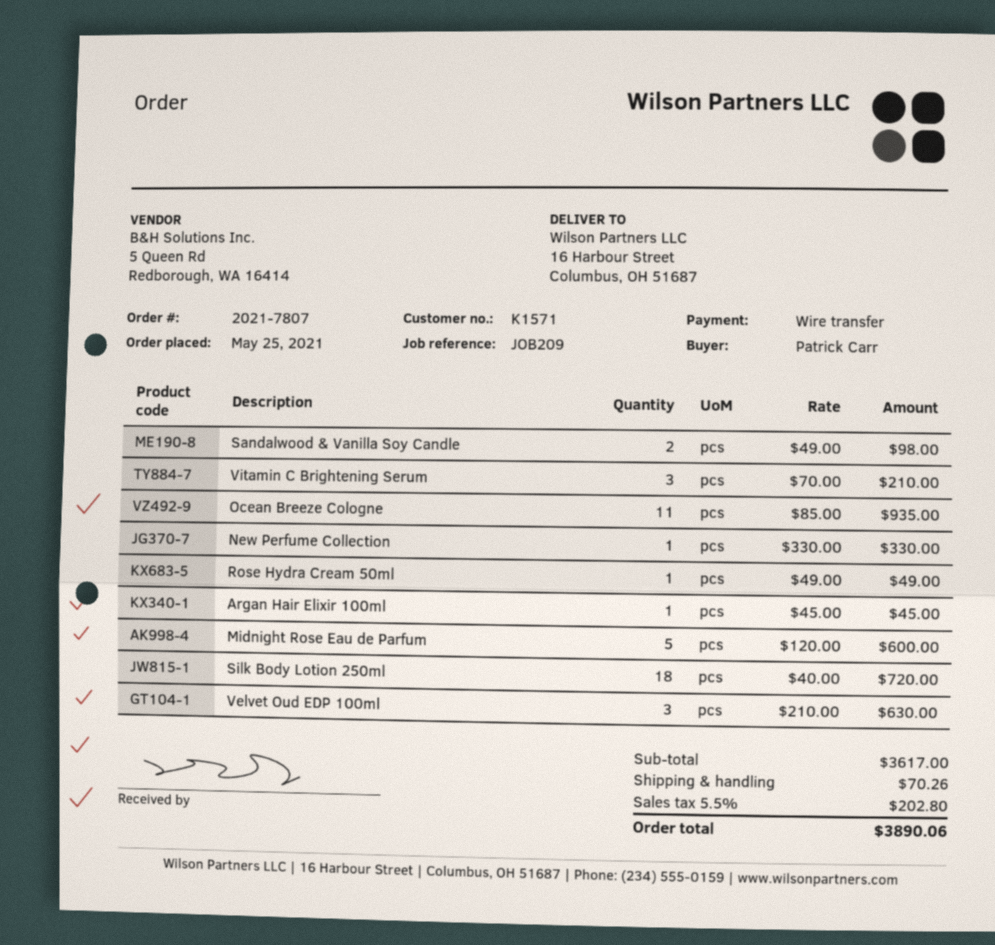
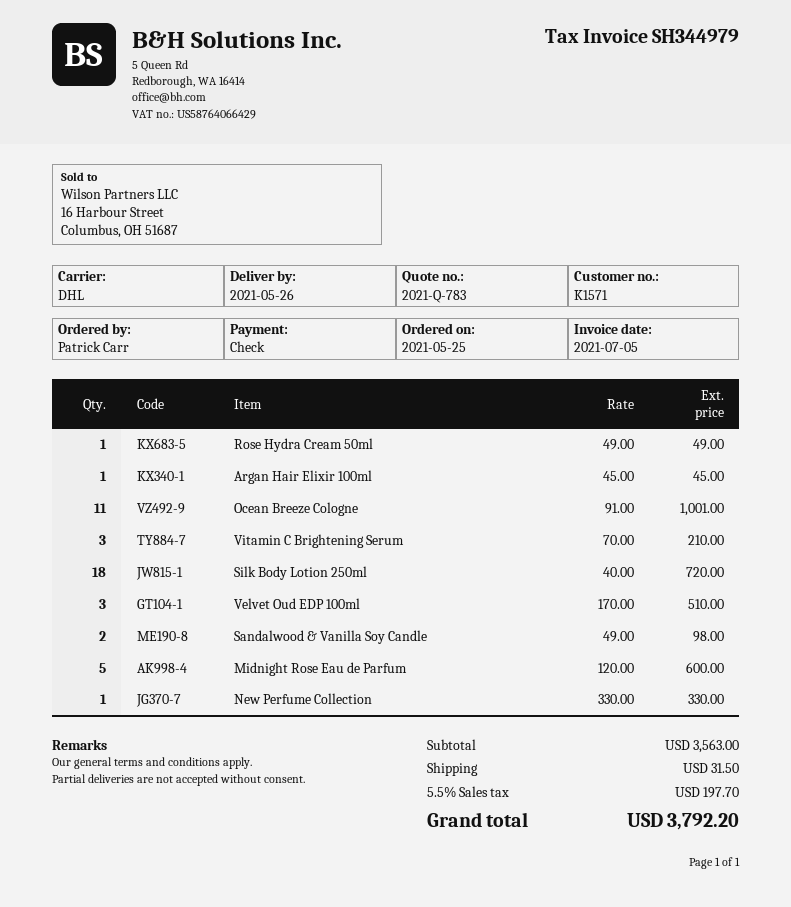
payment method: bank transfer -> cheque
Ocean Breeze Cologne: 11 x 85.00 = 935.00 -> 11 x 91.00 = 1001.00
Velvet Oud EDP 100ml: 3 x 210.00 = 630.00 -> 3 x 170.00 = 510.00
subtotal: 3617.00 -> 3563.00
shipping: 70.26 -> 31.50
tax: 5.5% = 202.80 -> 5.5% = 197.70
total: 3890.06 -> 3792.20

